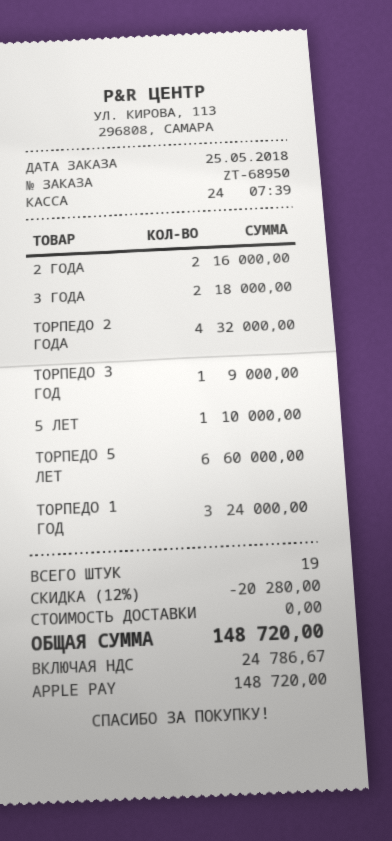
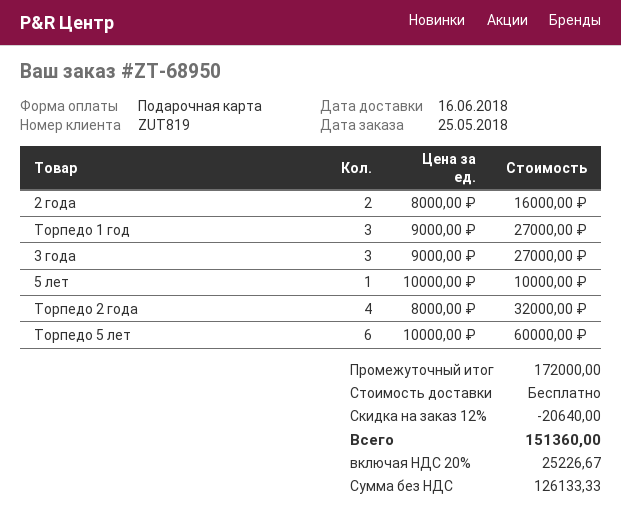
payment method: Apple Pay -> gift card
3 ГОДА: 2 for 18000.00 -> 3 for 27000.00
ТОРПЕДО 3 ГОД: 1 for 9000.00 -> none
ТОРПЕДО 1 ГОД: 3 for 24000.00 -> 3 for 27000.00
discount: 12% = 20280.00 -> 12% = 20640.00
tax: 24786.67 -> 25226.67
total: 148720.00 -> 151360.00

